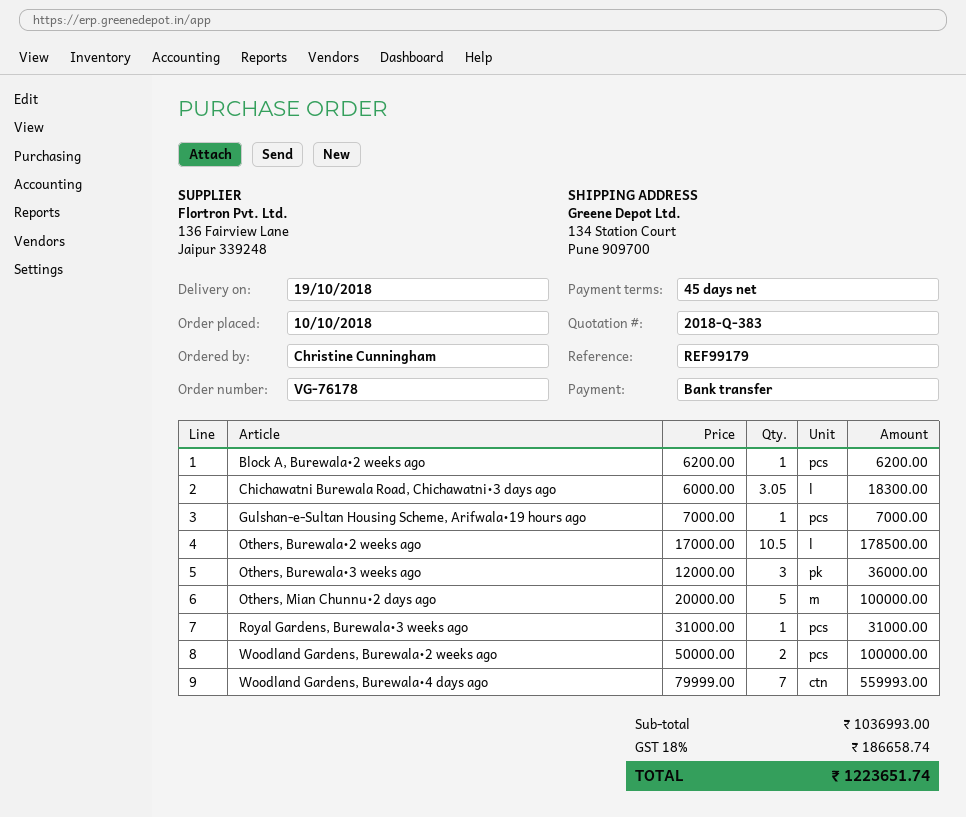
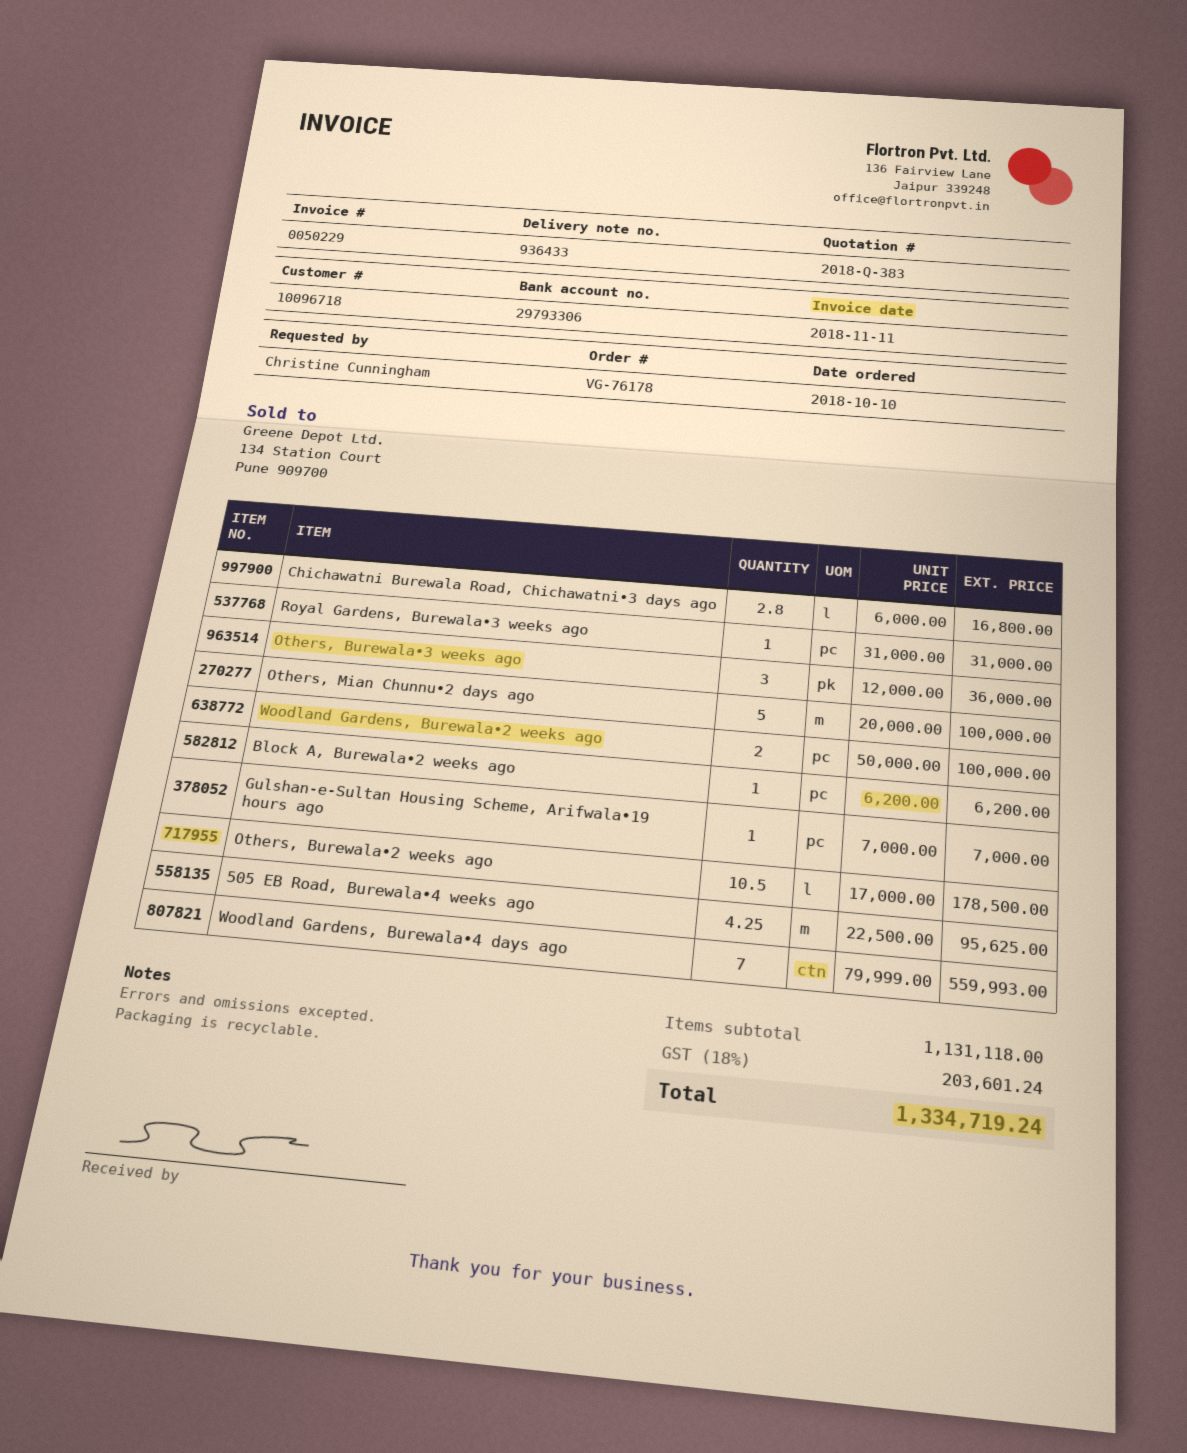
Chichawatni Burewala Road, Chichawatni•3 days ago: 3.05 x 6000.00 = 18300.00 -> 2.8 x 6000.00 = 16800.00
505 EB Road, Burewala•4 weeks ago: none -> 4.25 x 22500.00 = 95625.00
subtotal: 1036993.00 -> 1131118.00
tax: 18% = 186658.74 -> 18% = 203601.24
total: 1223651.74 -> 1334719.24

